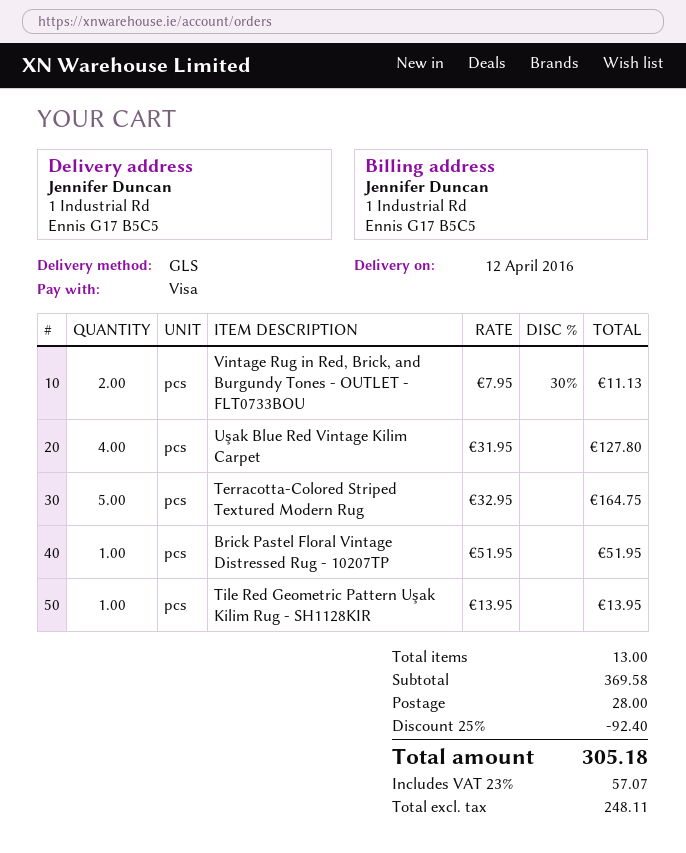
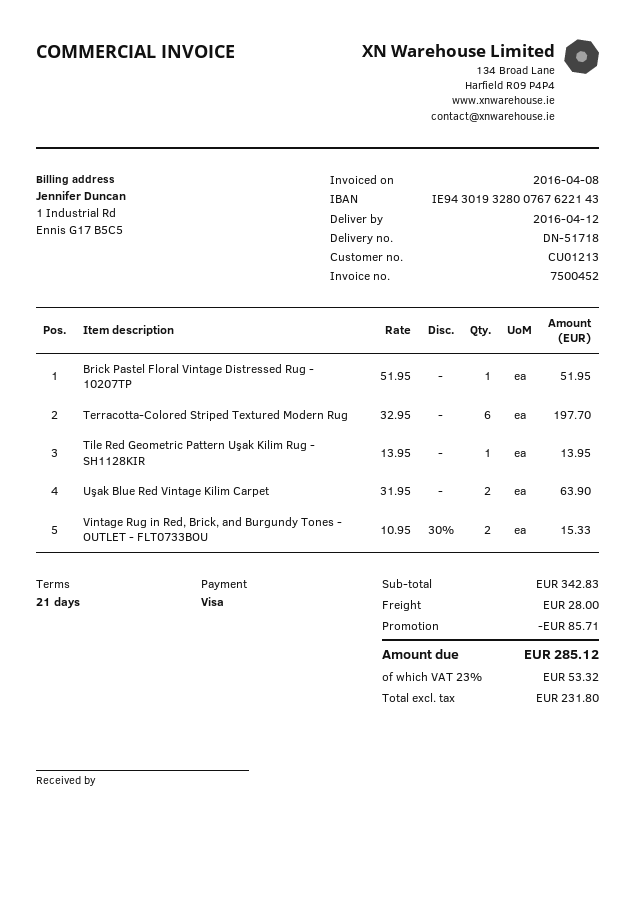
Vintage Rug in Red, Brick, and Burgundy Tones - OUTLET - FLT0733BOU: 2 x 7.95 - 30% = 11.13 -> 2 x 10.95 - 30% = 15.33
Uşak Blue Red Vintage Kilim Carpet: 4 x 31.95 = 127.80 -> 2 x 31.95 = 63.90
Terracotta-Colored Striped Textured Modern Rug: 5 x 32.95 = 164.75 -> 6 x 32.95 = 197.70
subtotal: 369.58 -> 342.83
discount: 92.40 -> 85.71
net: 248.11 -> 231.80
tax: 23% = 57.07 -> 23% = 53.32
total: 305.18 -> 285.12

